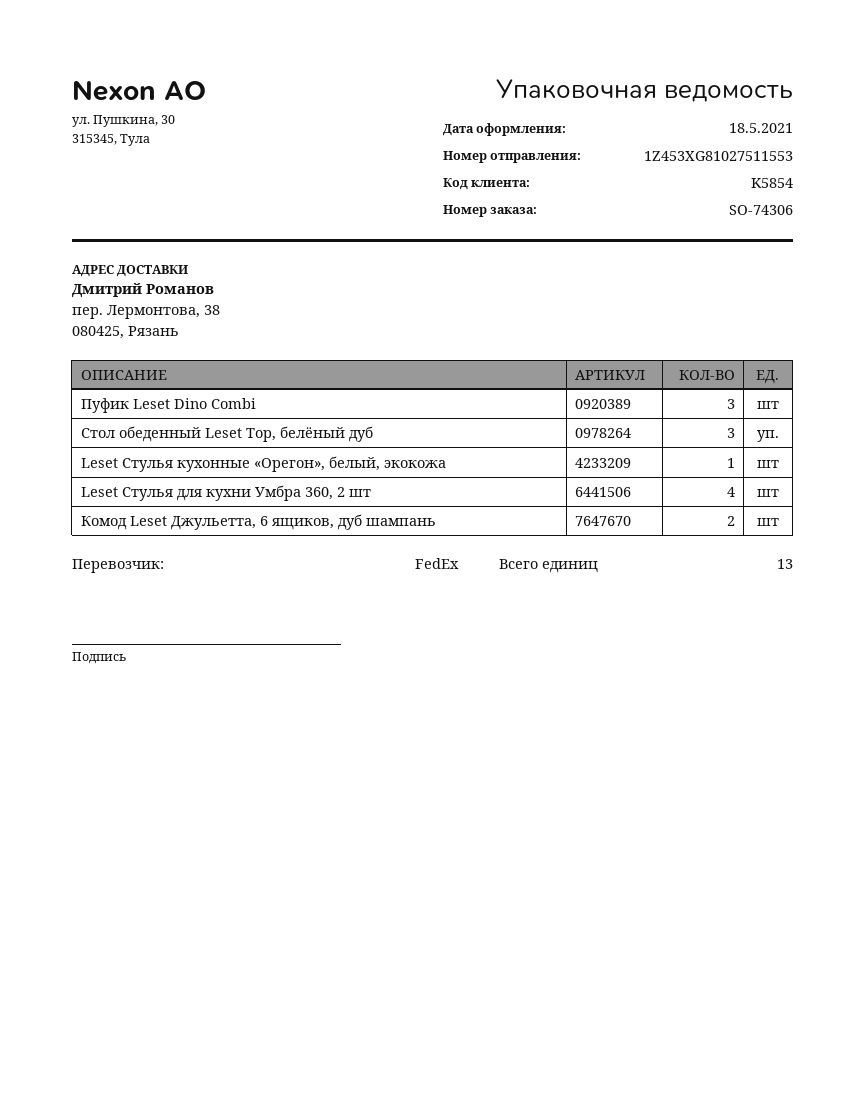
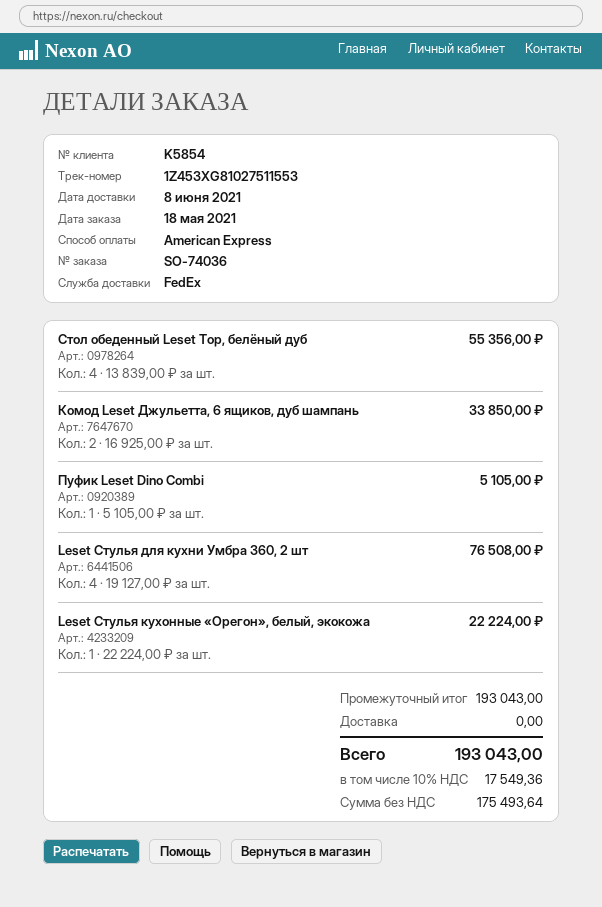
order number: SO-74306 -> SO-74036
Пуфик Leset Dino Combi: 3 -> 1
Стол обеденный Leset Тор, белёный дуб: 3 -> 4

